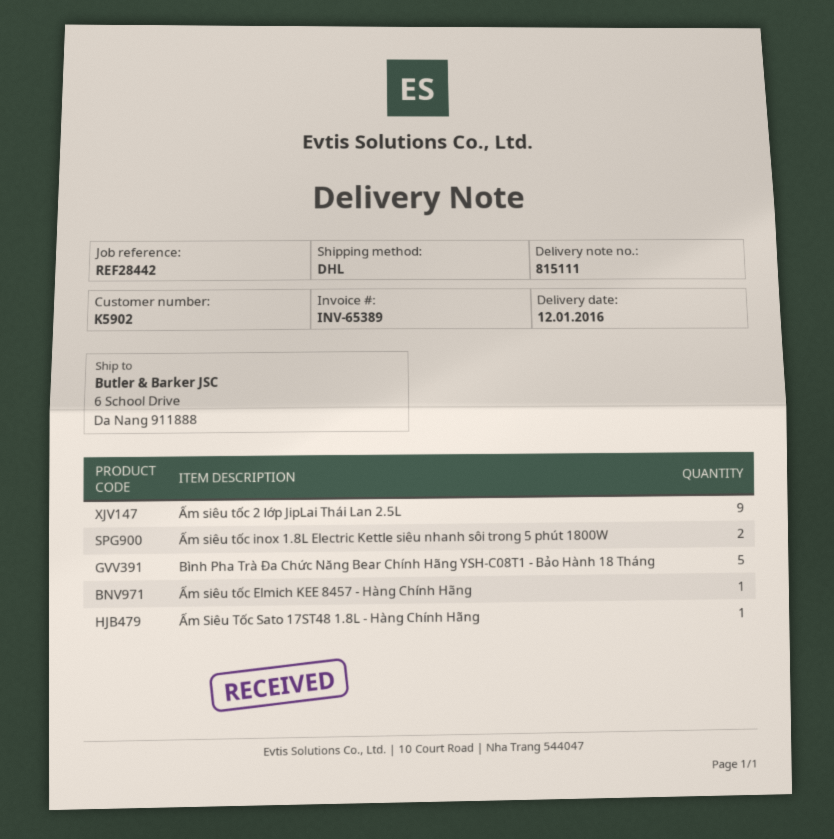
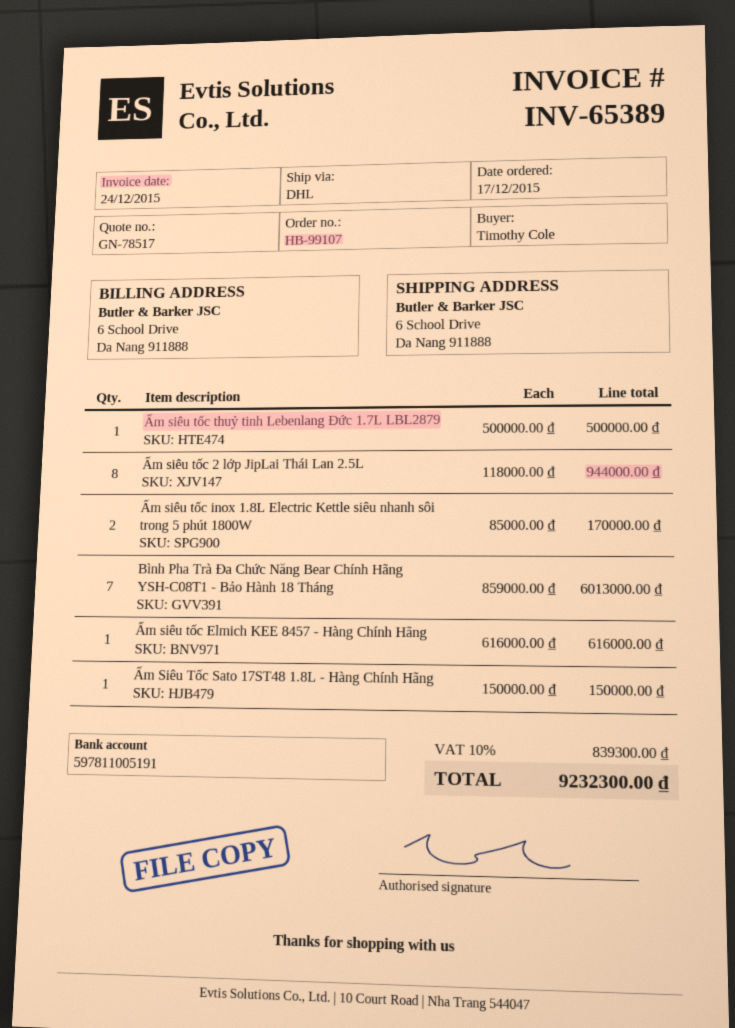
Ấm siêu tốc 2 lớp JipLai Thái Lan 2.5L: 9 -> 8
Bình Pha Trà Đa Chức Năng Bear Chính Hãng YSH-C08T1 - Bảo Hành 18 Tháng: 5 -> 7
Ấm siêu tốc thuỷ tinh Lebenlang Đức 1.7L LBL2879: none -> 1

